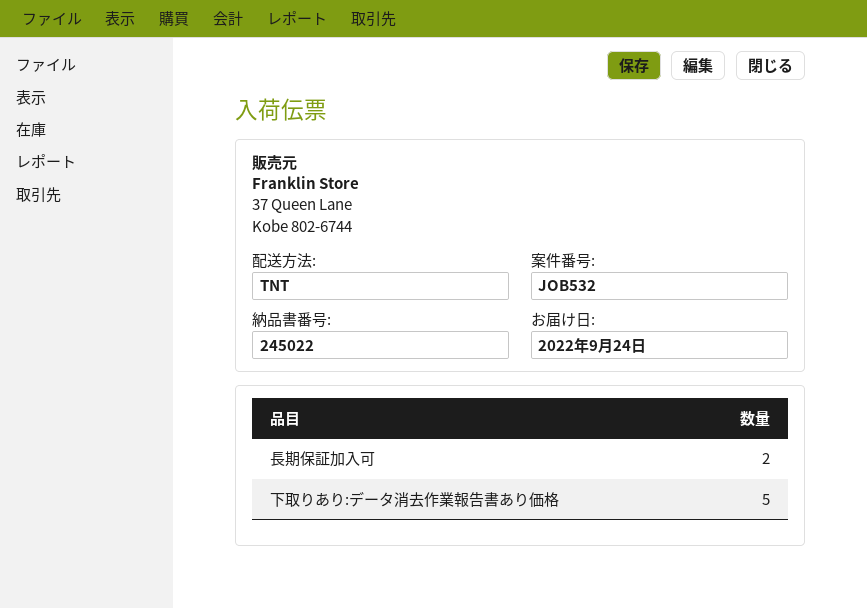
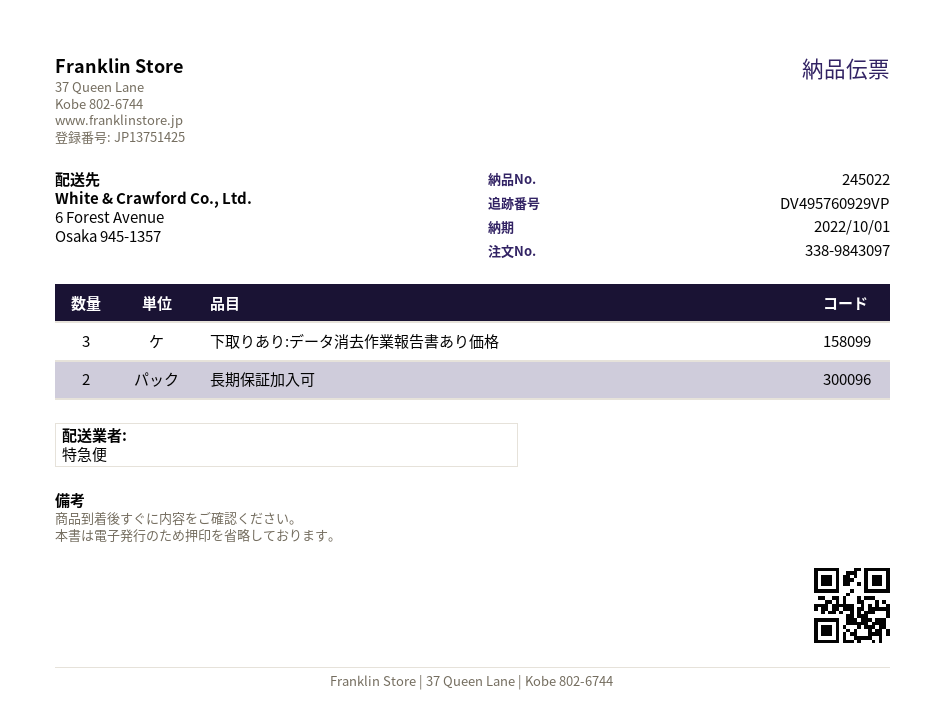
delivery date: 2022-09-24 -> 2022-10-01
shipping method: TNT -> express
下取りあり:データ消去作業報告書あり価格: 5 -> 3

